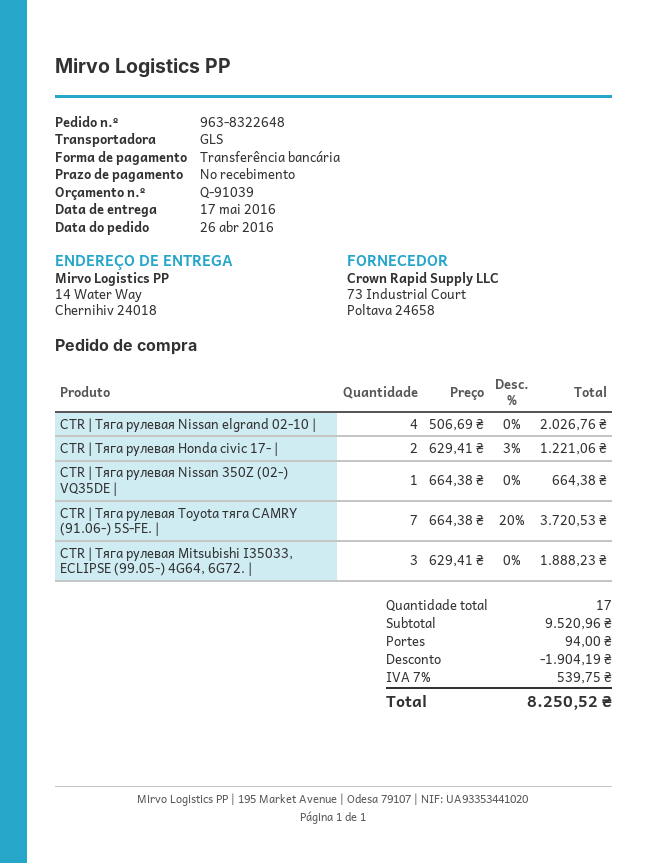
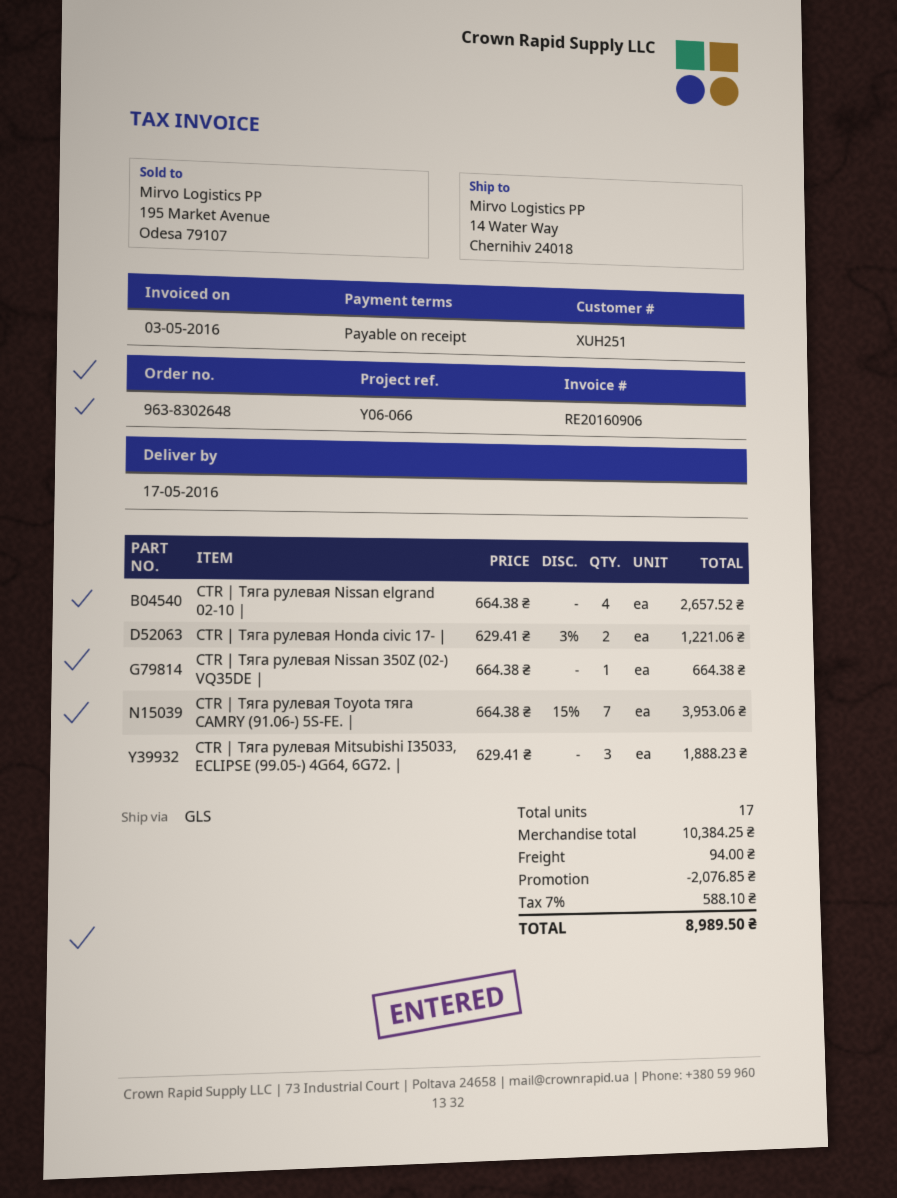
order number: 963-8322648 -> 963-8302648
CTR | Тяга рулевая Nissan elgrand 02-10 |: 4 x 506.69 = 2026.76 -> 4 x 664.38 = 2657.52
CTR | Тяга рулевая Toyota тяга CAMRY (91.06-) 5S-FE. |: 7 x 664.38 - 20% = 3720.53 -> 7 x 664.38 - 15% = 3953.06
subtotal: 9520.96 -> 10384.25
discount: 1904.19 -> 2076.85
tax: 7% = 539.75 -> 7% = 588.10
total: 8250.52 -> 8989.50

